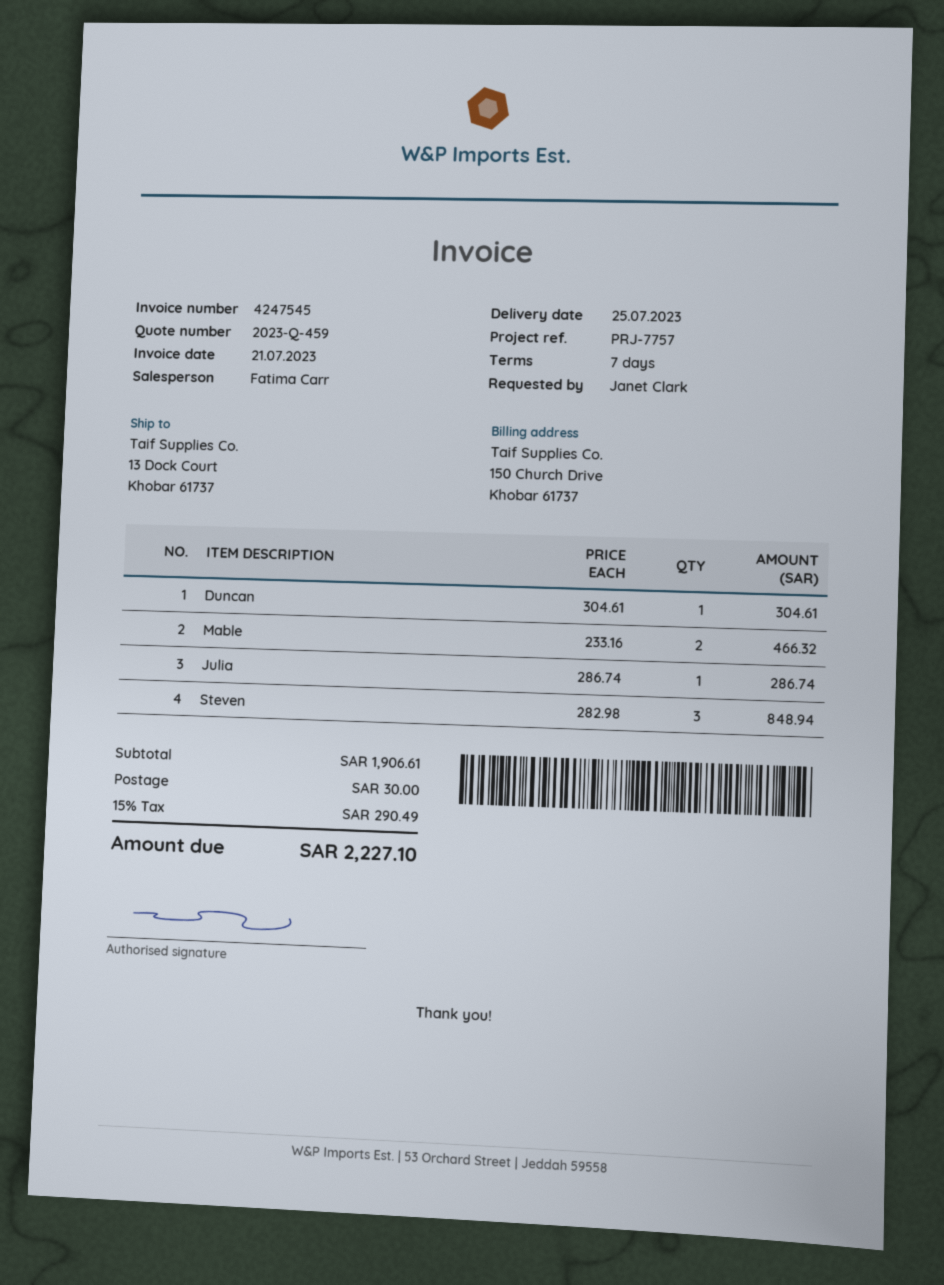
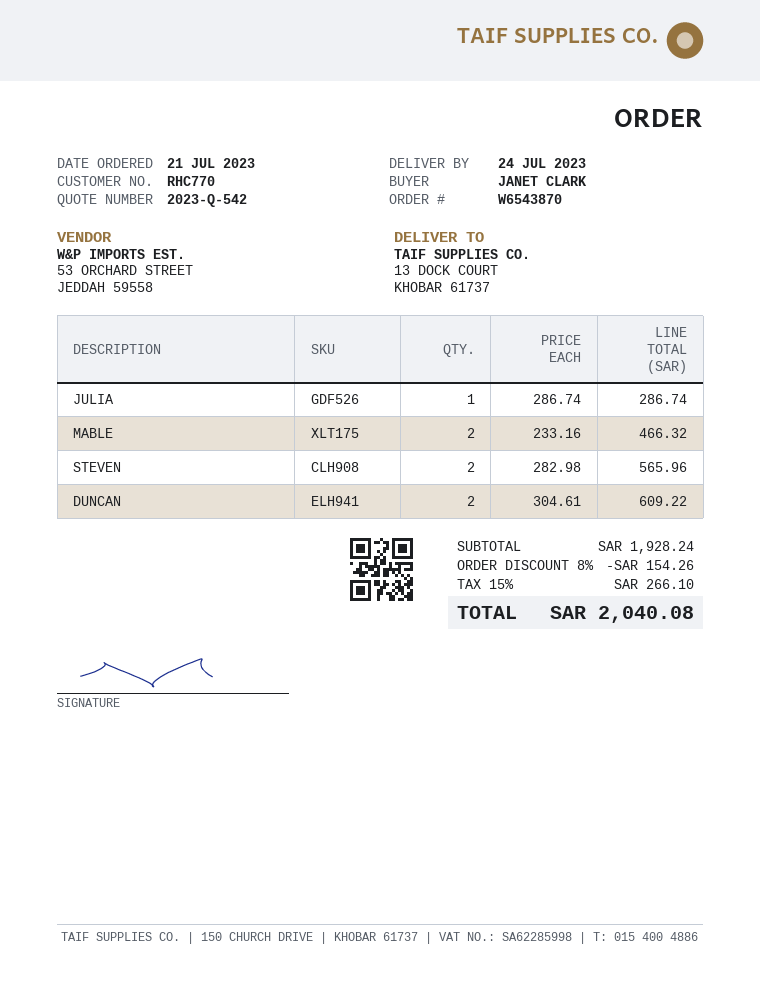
quote number: 2023-Q-459 -> 2023-Q-542
delivery date: 2023-07-25 -> 2023-07-24
Duncan: 1 x 304.61 = 304.61 -> 2 x 304.61 = 609.22
Steven: 3 x 282.98 = 848.94 -> 2 x 282.98 = 565.96
subtotal: 1906.61 -> 1928.24
discount: none -> 8% = 154.26
shipping: 30.00 -> none
tax: 15% = 290.49 -> 15% = 266.10
total: 2227.10 -> 2040.08

